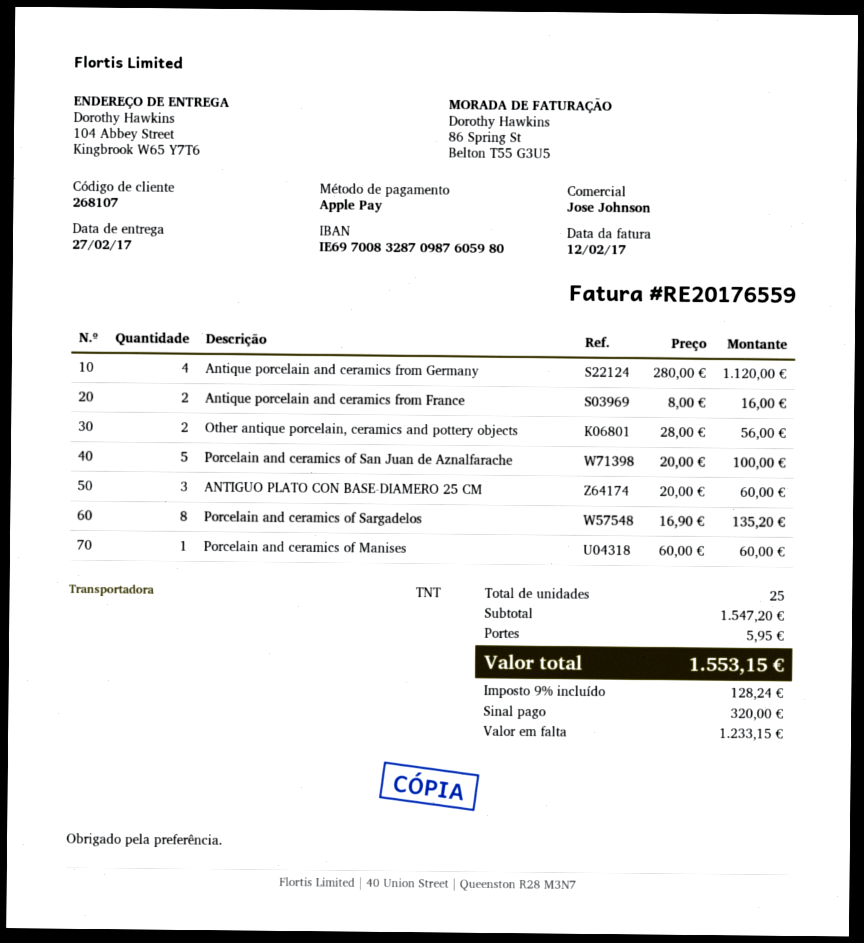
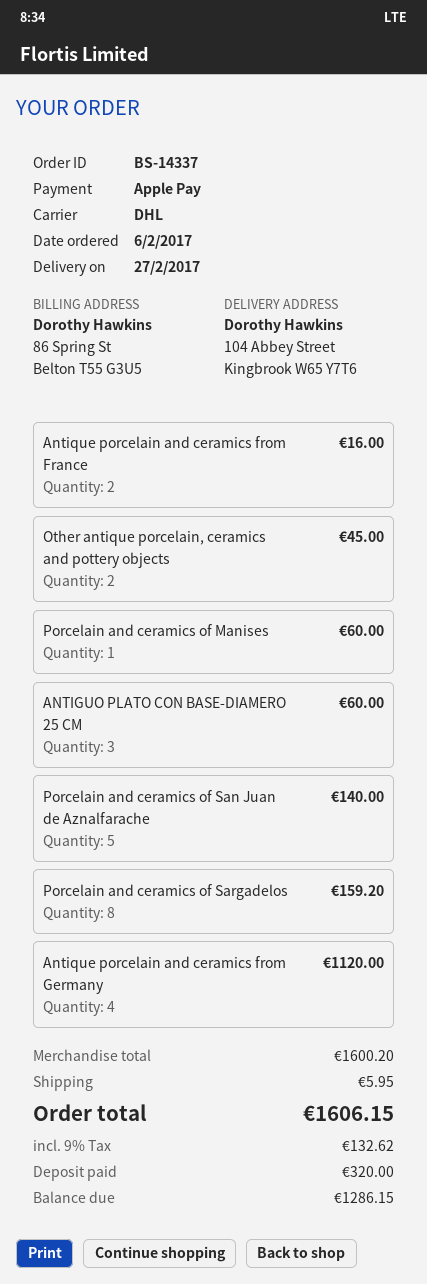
shipping method: TNT -> DHL
Other antique porcelain, ceramics and pottery objects: 2 for 56.00 -> 2 for 45.00
Porcelain and ceramics of San Juan de Aznalfarache: 5 for 100.00 -> 5 for 140.00
Porcelain and ceramics of Sargadelos: 8 for 135.20 -> 8 for 159.20
subtotal: 1547.20 -> 1600.20
tax: 9% = 128.24 -> 9% = 132.62
total: 1553.15 -> 1606.15
balance: 1233.15 -> 1286.15

